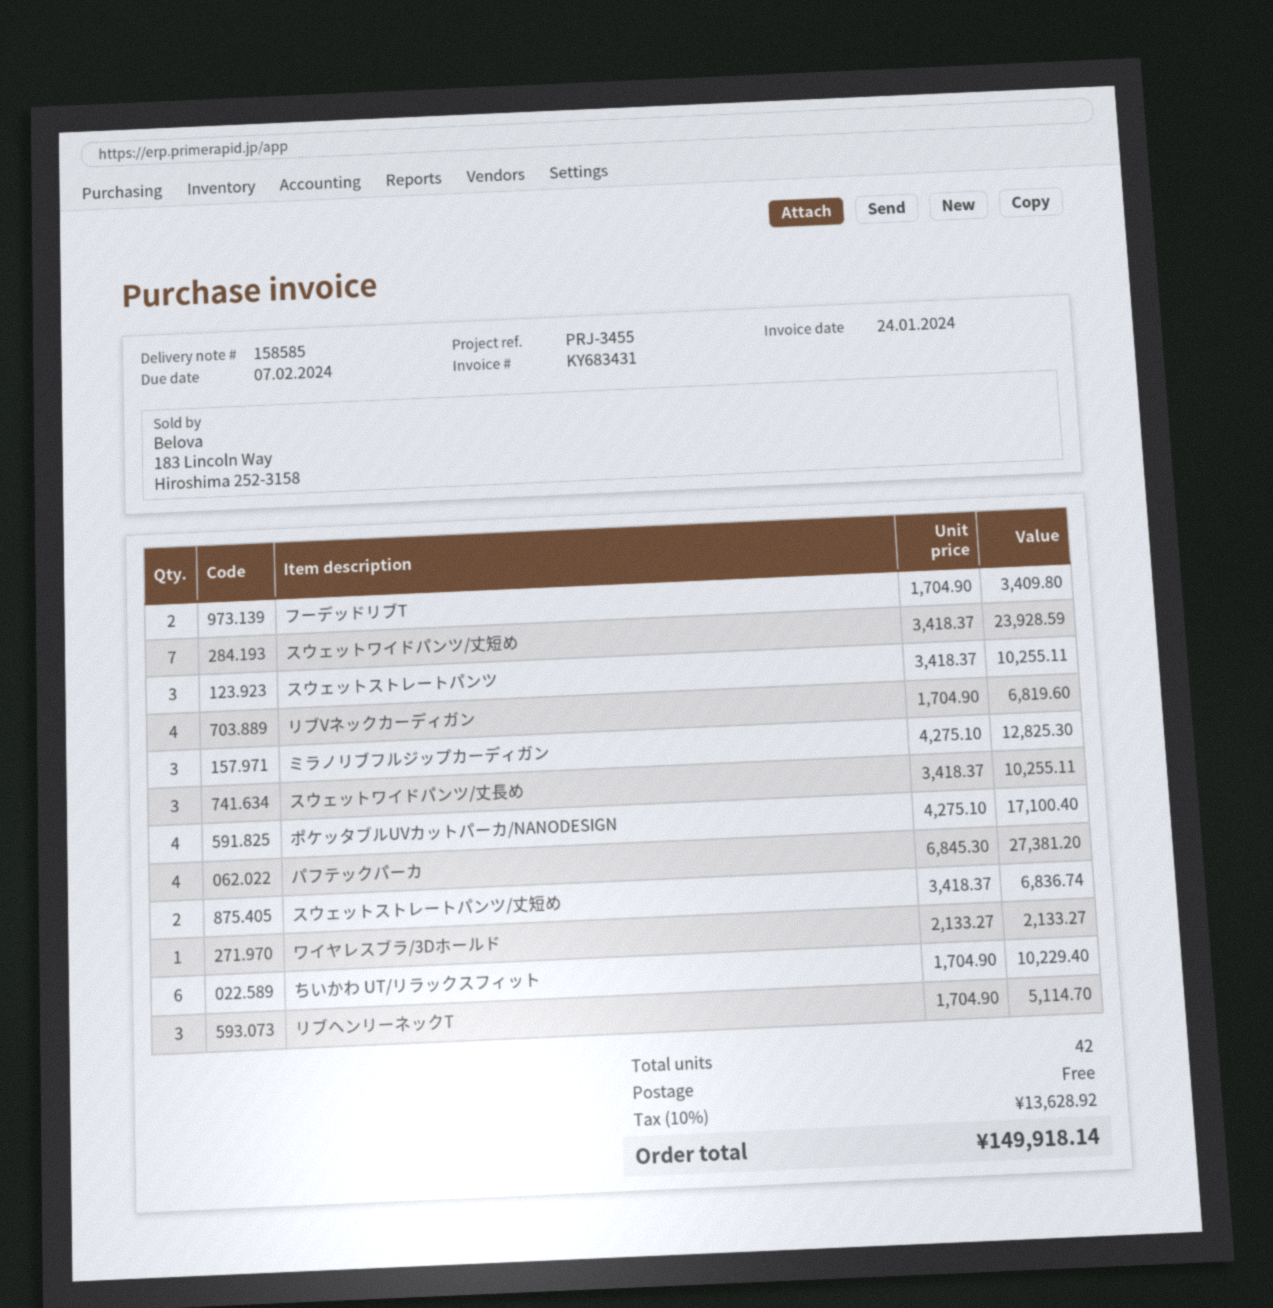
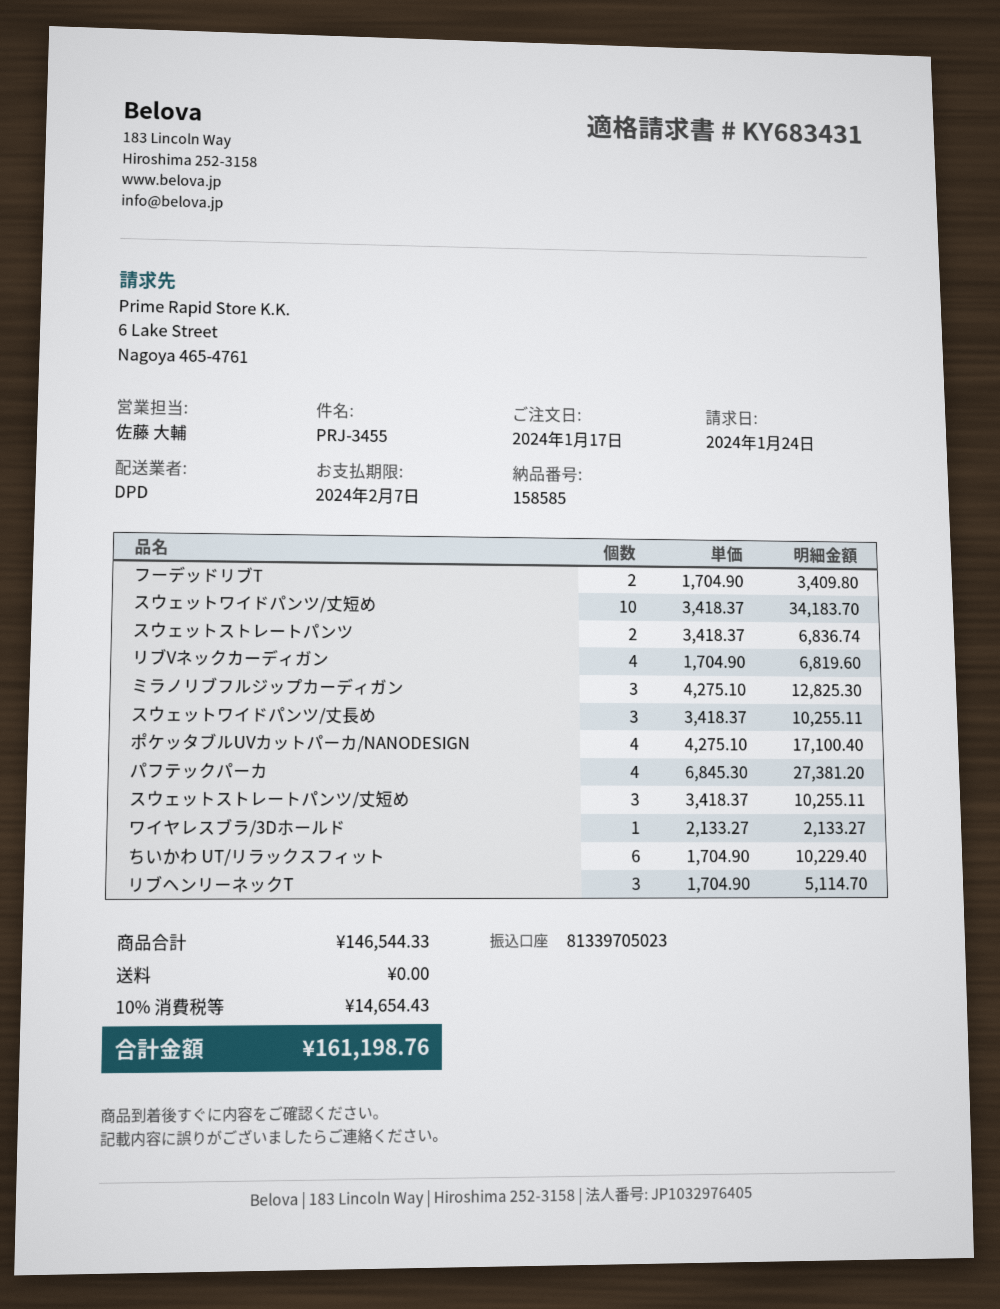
スウェットワイドパンツ/丈短め: 7 x 3418.37 = 23928.59 -> 10 x 3418.37 = 34183.70
スウェットストレートパンツ: 3 x 3418.37 = 10255.11 -> 2 x 3418.37 = 6836.74
スウェットストレートパンツ/丈短め: 2 x 3418.37 = 6836.74 -> 3 x 3418.37 = 10255.11
tax: 10% = 13628.92 -> 10% = 14654.43
total: 149918.14 -> 161198.76

